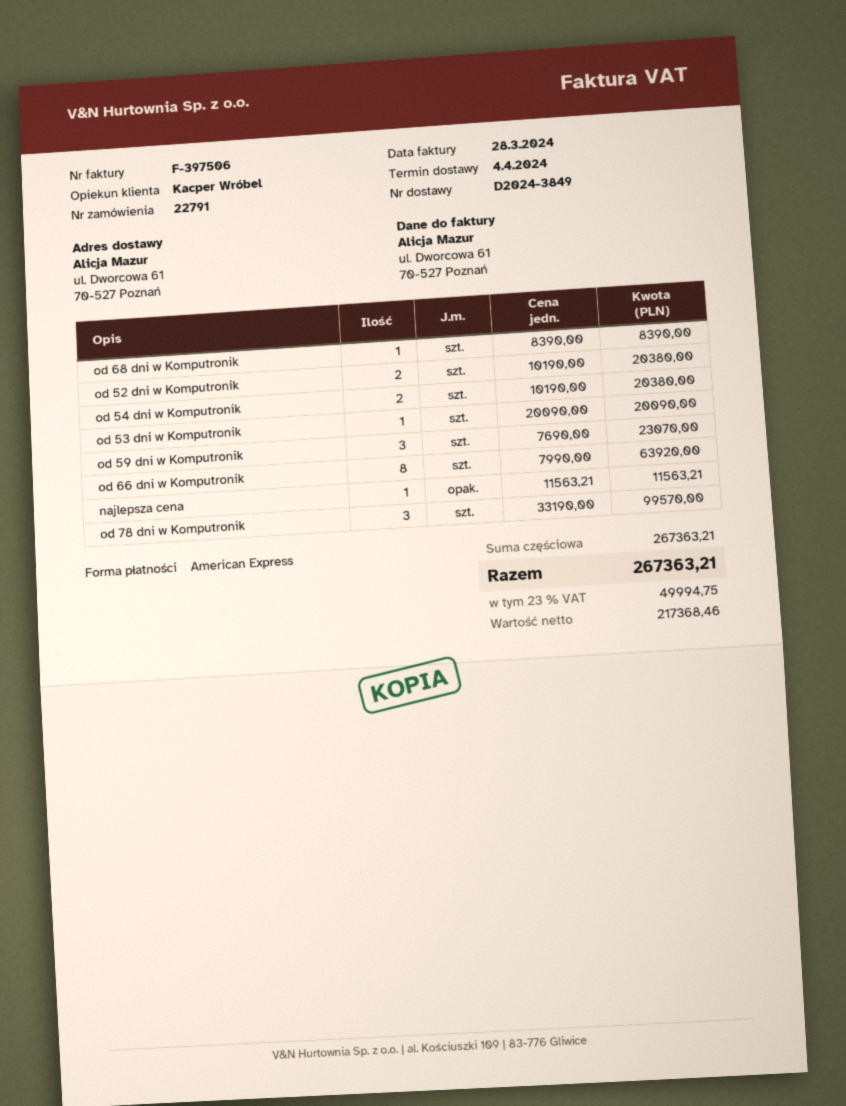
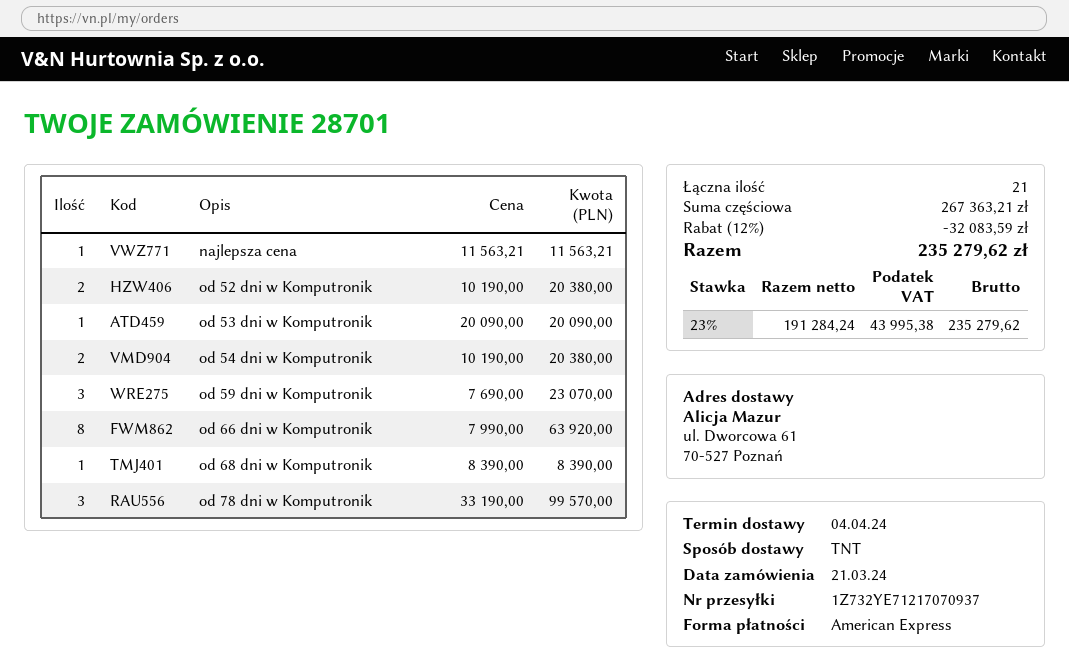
order number: 22791 -> 28701
discount: none -> 12% = 32083.59
net: 217368.46 -> 191284.24
tax: 23% = 49994.75 -> 23% = 43995.38
total: 267363.21 -> 235279.62

